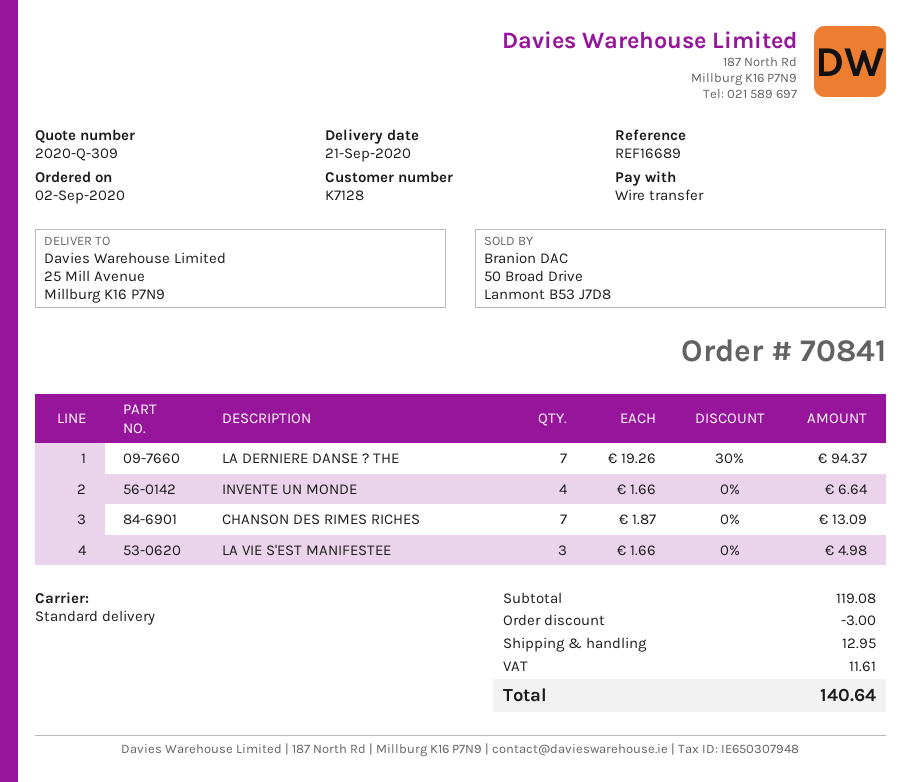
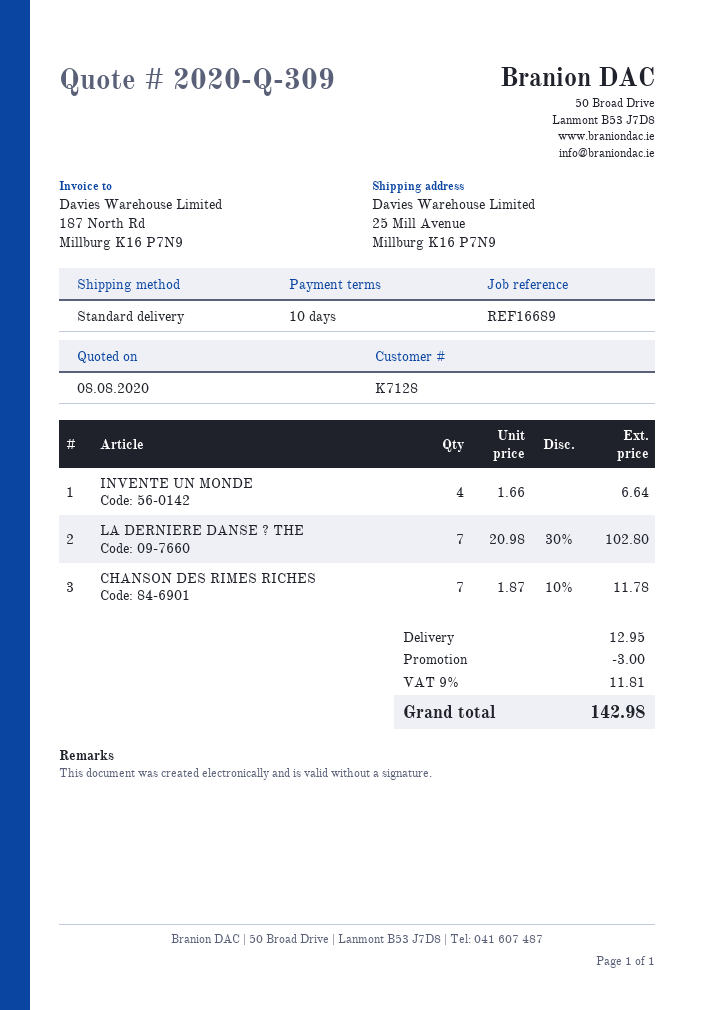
LA DERNIERE DANSE ? THE: 7 x 19.26 - 30% = 94.37 -> 7 x 20.98 - 30% = 102.80
CHANSON DES RIMES RICHES: 7 x 1.87 = 13.09 -> 7 x 1.87 - 10% = 11.78
LA VIE S'EST MANIFESTEE: 3 x 1.66 = 4.98 -> none
tax: 11.61 -> 11.81
total: 140.64 -> 142.98

